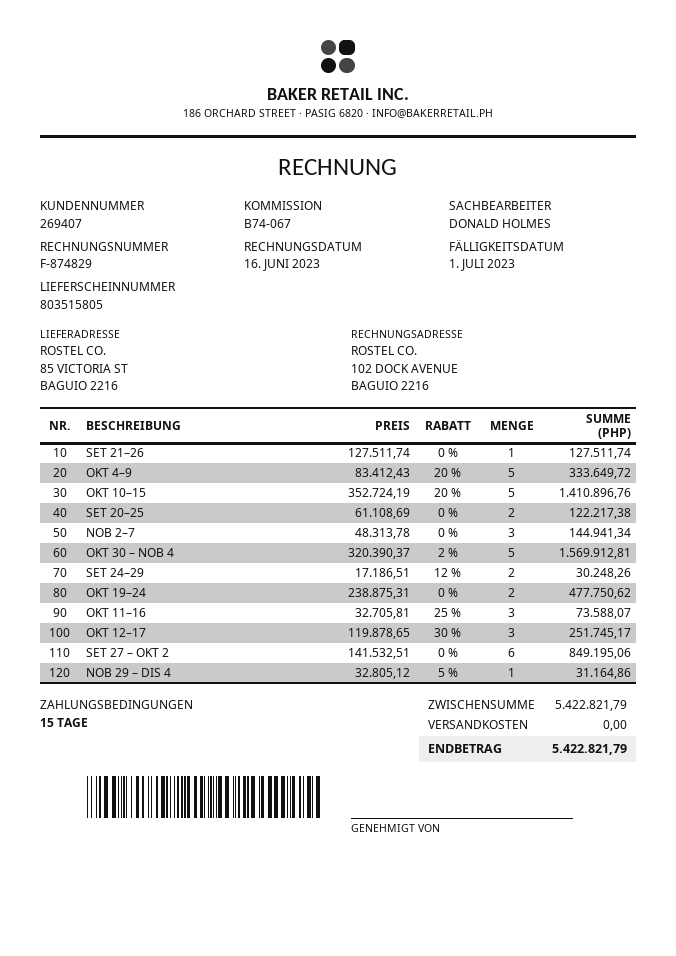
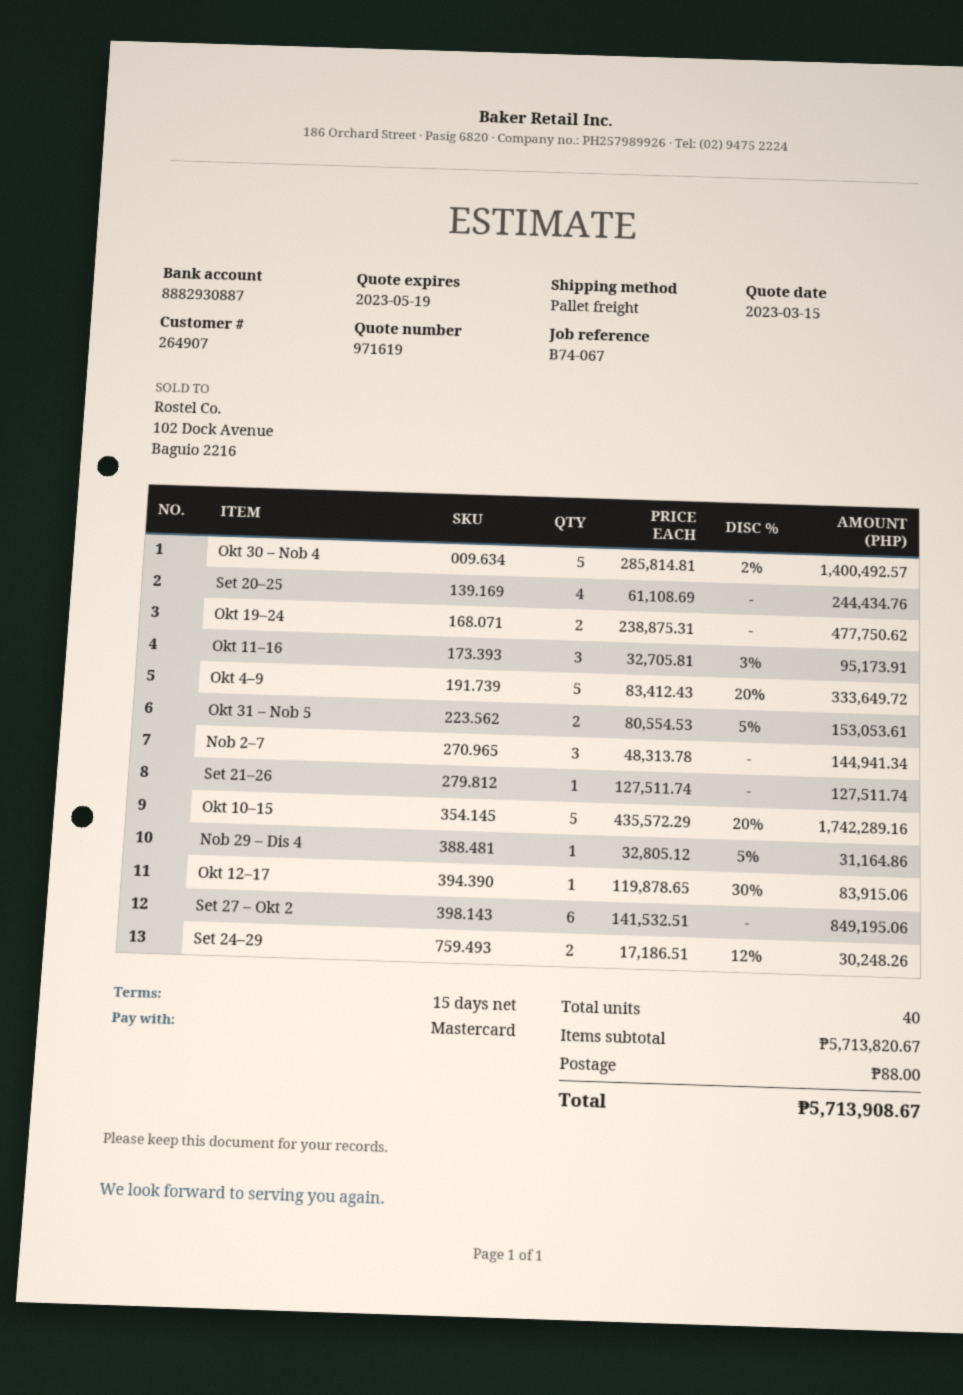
customer number: 269407 -> 264907
OKT 10–15: 5 x 352724.19 - 20% = 1410896.76 -> 5 x 435572.29 - 20% = 1742289.16
SET 20–25: 2 x 61108.69 = 122217.38 -> 4 x 61108.69 = 244434.76
OKT 30 – NOB 4: 5 x 320390.37 - 2% = 1569912.81 -> 5 x 285814.81 - 2% = 1400492.57
OKT 11–16: 3 x 32705.81 - 25% = 73588.07 -> 3 x 32705.81 - 3% = 95173.91
OKT 12–17: 3 x 119878.65 - 30% = 251745.17 -> 1 x 119878.65 - 30% = 83915.06
Okt 31 – Nob 5: none -> 2 x 80554.53 - 5% = 153053.61
subtotal: 5422821.79 -> 5713820.67
shipping: 0.00 -> 88.00
total: 5422821.79 -> 5713908.67

